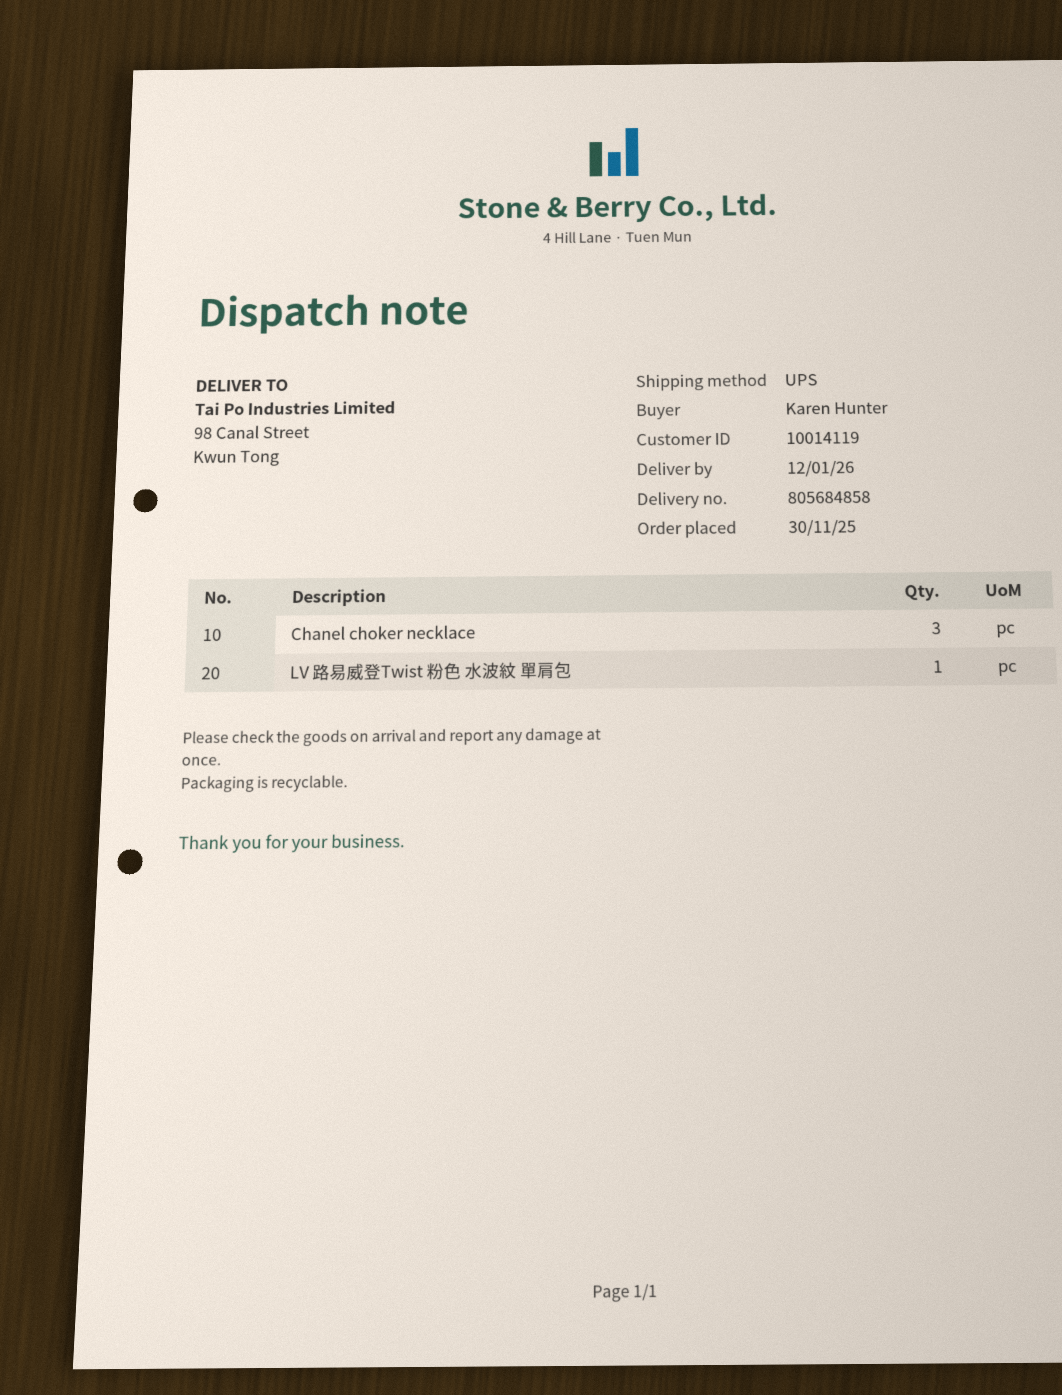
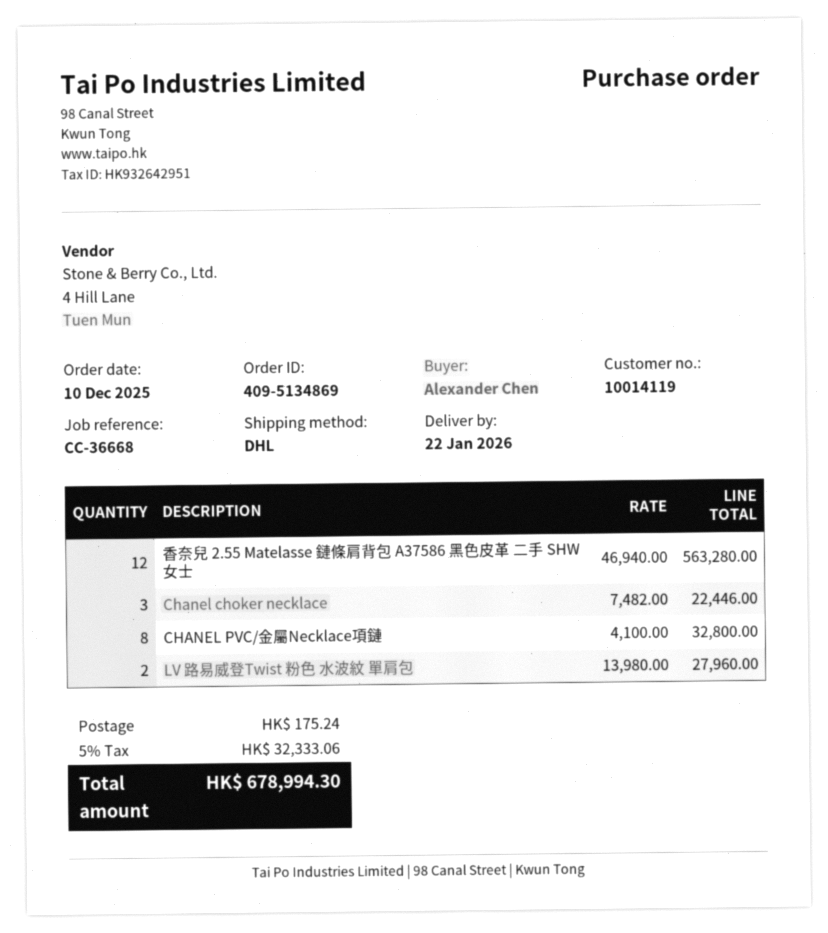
order date: 2025-11-30 -> 2025-12-10
delivery date: 2026-01-12 -> 2026-01-22
ordered by: Karen Hunter -> Alexander Chen
shipping method: UPS -> DHL
LV 路易威登Twist 粉色 水波紋 單肩包: 1 -> 2
香奈兒 2.55 Matelasse 鏈條肩背包 A37586 黑色皮革 二手 SHW 女士: none -> 12
CHANEL PVC/金屬Necklace項鏈: none -> 8

